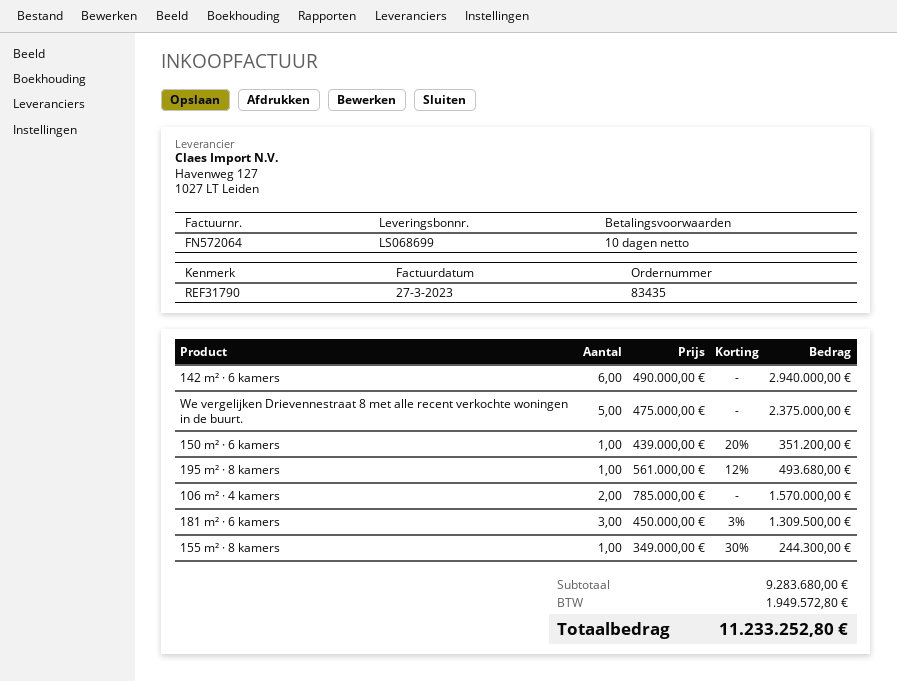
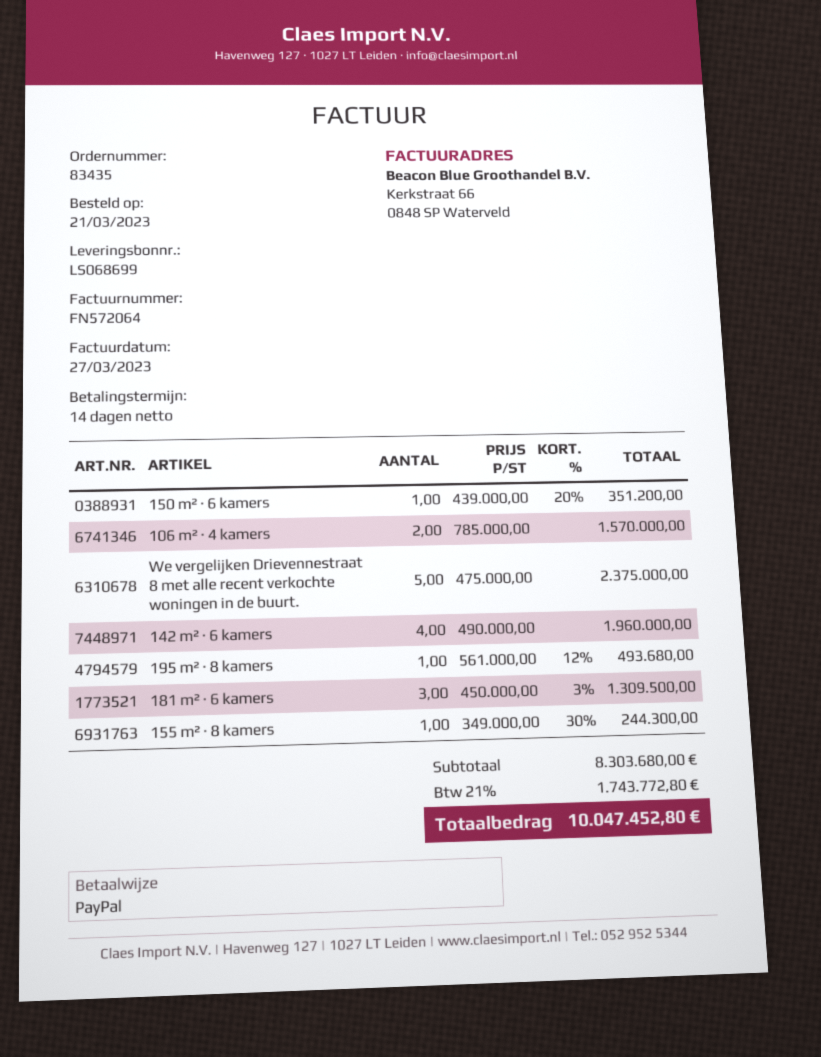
payment terms: 10 days -> 14 days
142 m² · 6 kamers: 6 x 490000.00 = 2940000.00 -> 4 x 490000.00 = 1960000.00
subtotal: 9283680.00 -> 8303680.00
tax: 1949572.80 -> 1743772.80
total: 11233252.80 -> 10047452.80

